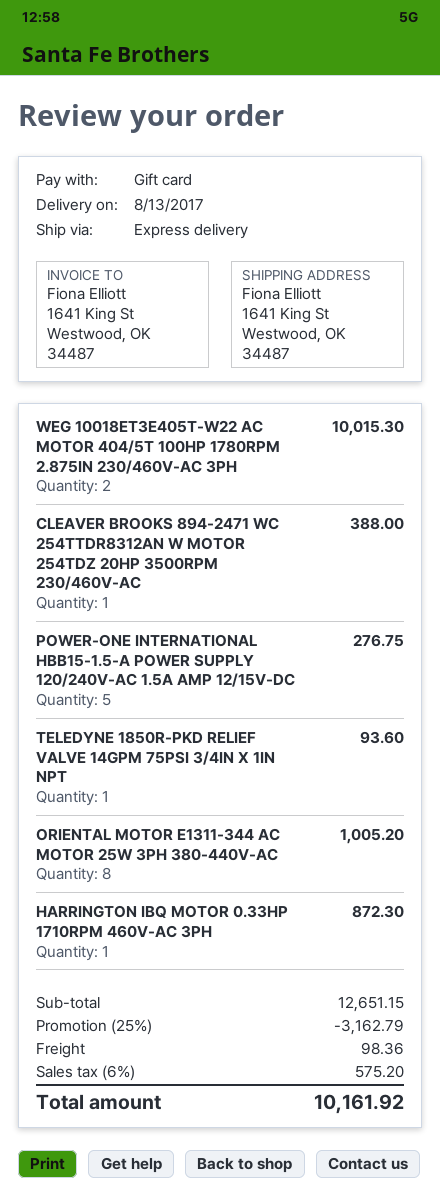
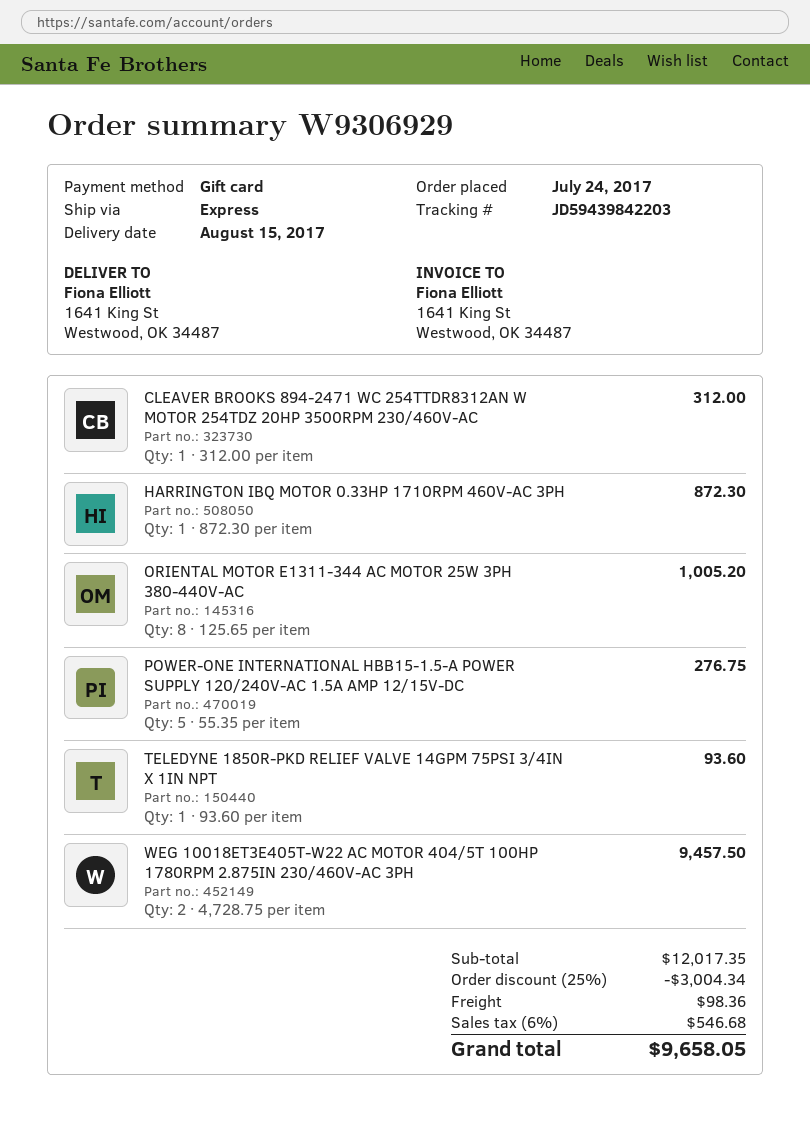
delivery date: 2017-08-13 -> 2017-08-15
WEG 10018ET3E405T-W22 AC MOTOR 404/5T 100HP 1780RPM 2.875IN 230/460V-AC 3PH: 2 for 10015.30 -> 2 for 9457.50
CLEAVER BROOKS 894-2471 WC 254TTDR8312AN W MOTOR 254TDZ 20HP 3500RPM 230/460V-AC: 1 for 388.00 -> 1 for 312.00
subtotal: 12651.15 -> 12017.35
discount: 25% = 3162.79 -> 25% = 3004.34
tax: 6% = 575.20 -> 6% = 546.68
total: 10161.92 -> 9658.05

